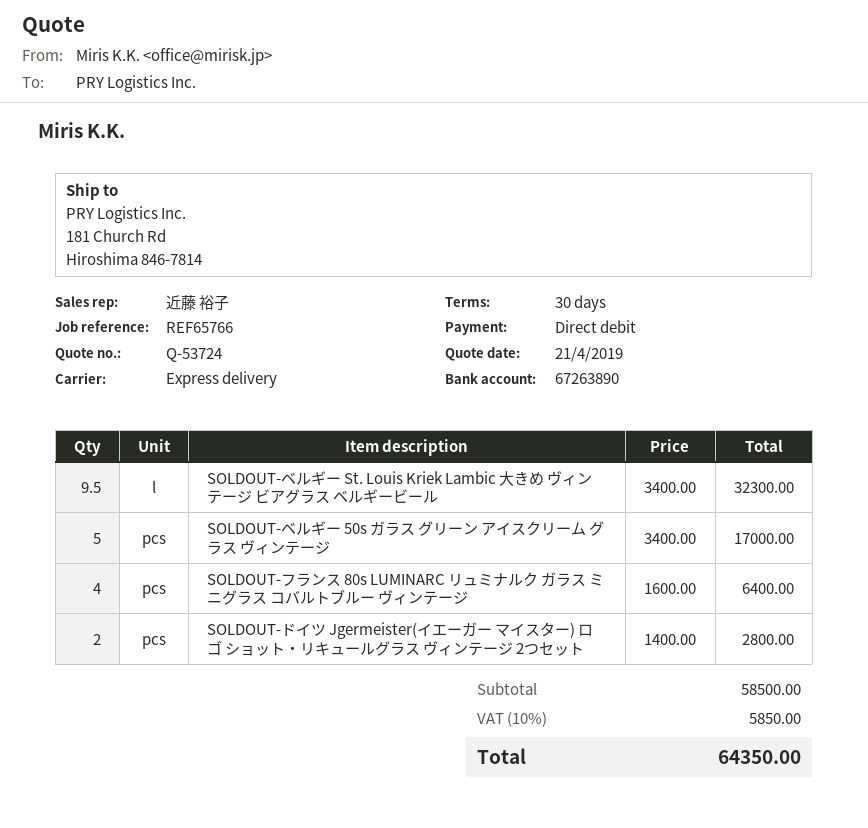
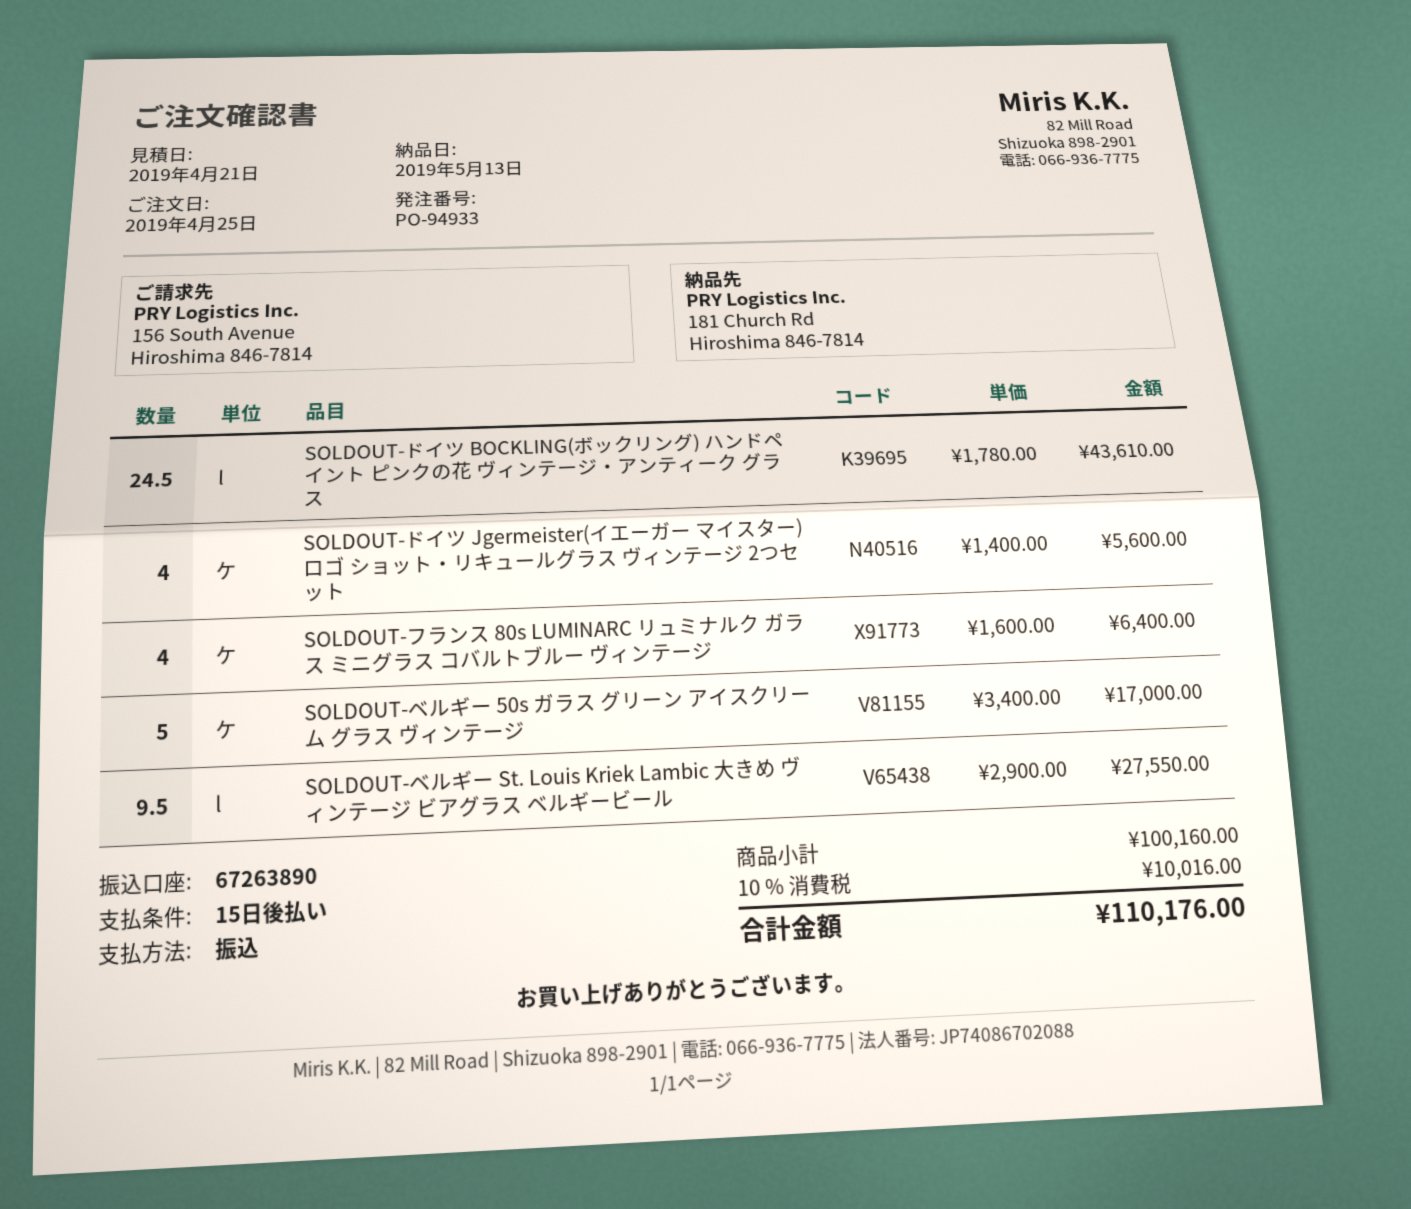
payment terms: 30 days -> 15 days
payment method: direct debit -> bank transfer
SOLDOUT-ベルギー St. Louis Kriek Lambic 大きめ ヴィンテージ ビアグラス ベルギービール: 9.5 x 3400.00 = 32300.00 -> 9.5 x 2900.00 = 27550.00
SOLDOUT-ドイツ Jgermeister(イエーガー マイスター) ロゴ ショット・リキュールグラス ヴィンテージ 2つセット: 2 x 1400.00 = 2800.00 -> 4 x 1400.00 = 5600.00
SOLDOUT-ドイツ BOCKLING(ボックリング) ハンドペイント ピンクの花 ヴィンテージ・アンティーク グラス: none -> 24.5 x 1780.00 = 43610.00
subtotal: 58500.00 -> 100160.00
tax: 10% = 5850.00 -> 10% = 10016.00
total: 64350.00 -> 110176.00

